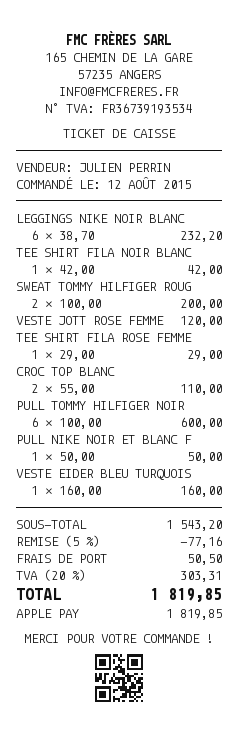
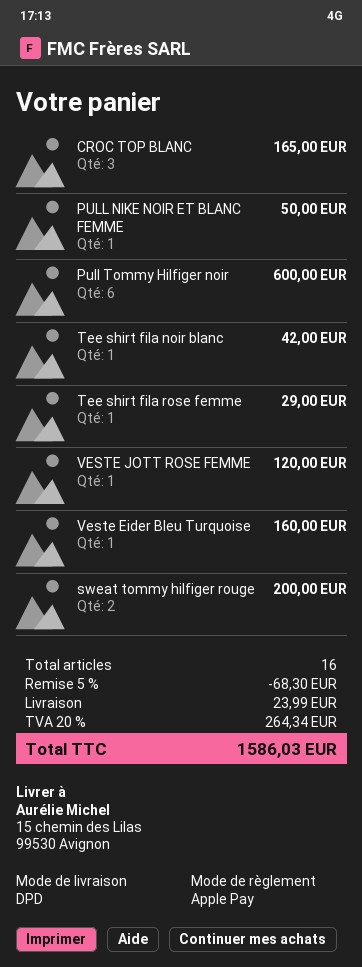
LEGGINGS NIKE NOIR BLANC: 6 for 232.20 -> none
CROC TOP BLANC: 2 for 110.00 -> 3 for 165.00
discount: 5% = 77.16 -> 5% = 68.30
shipping: 50.50 -> 23.99
tax: 20% = 303.31 -> 20% = 264.34
total: 1819.85 -> 1586.03

